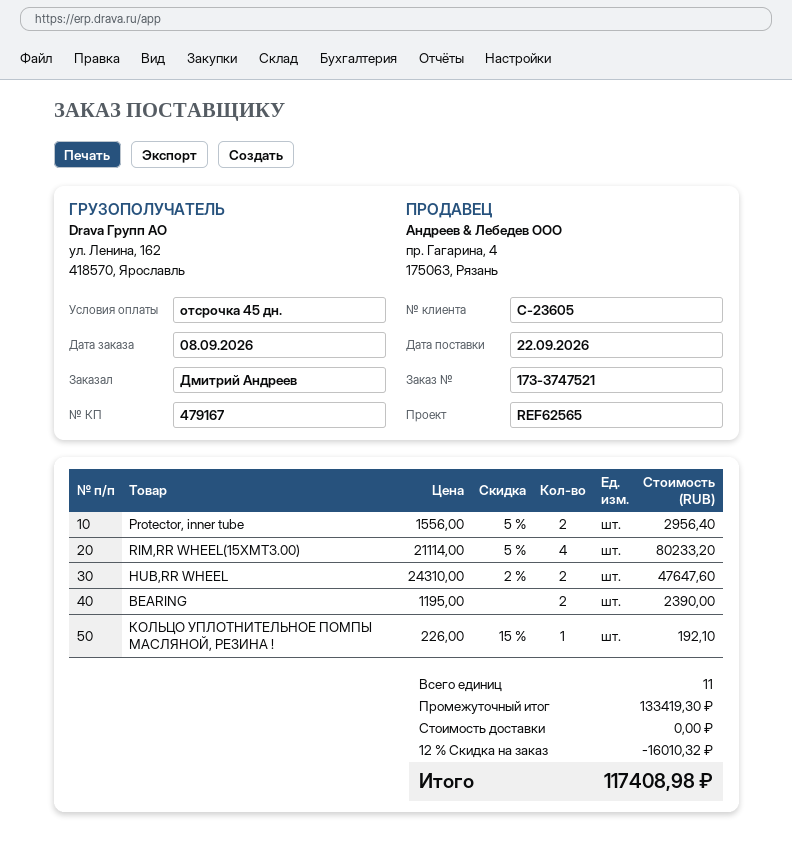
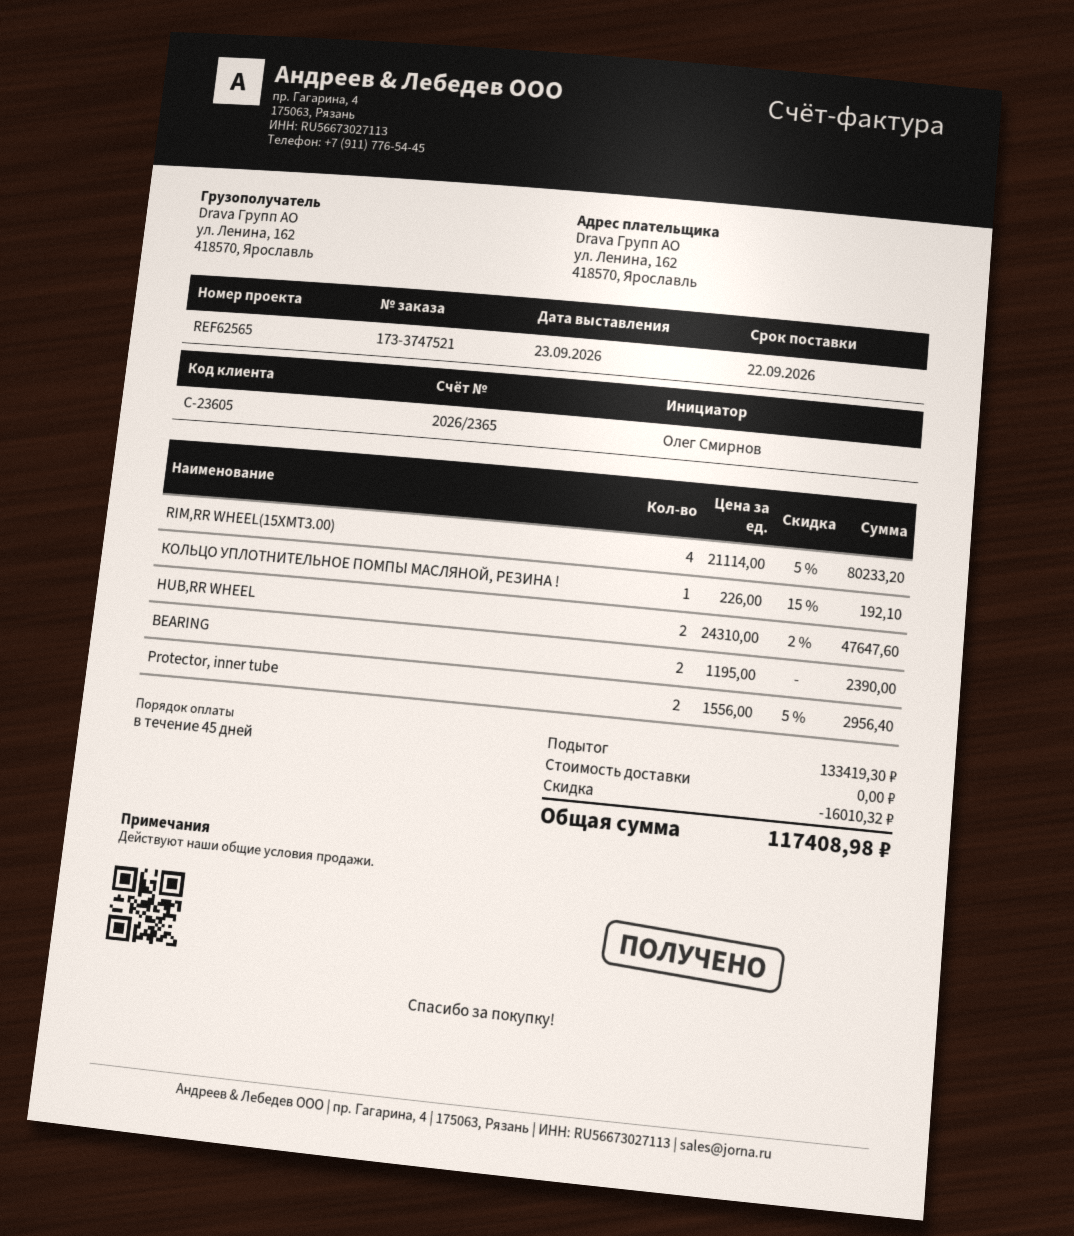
ordered by: Дмитрий Андреев -> Олег Смирнов

